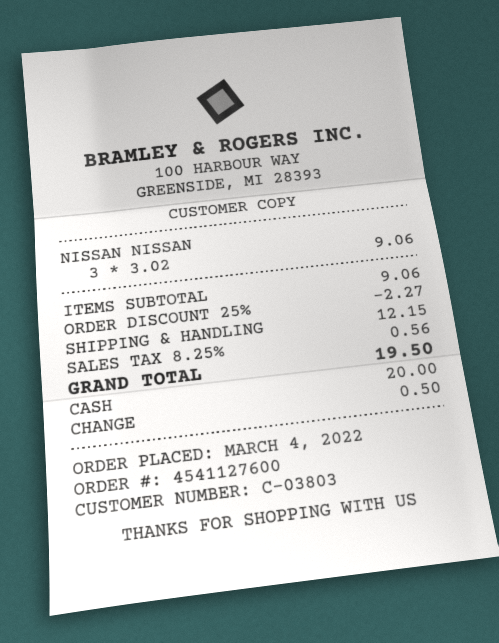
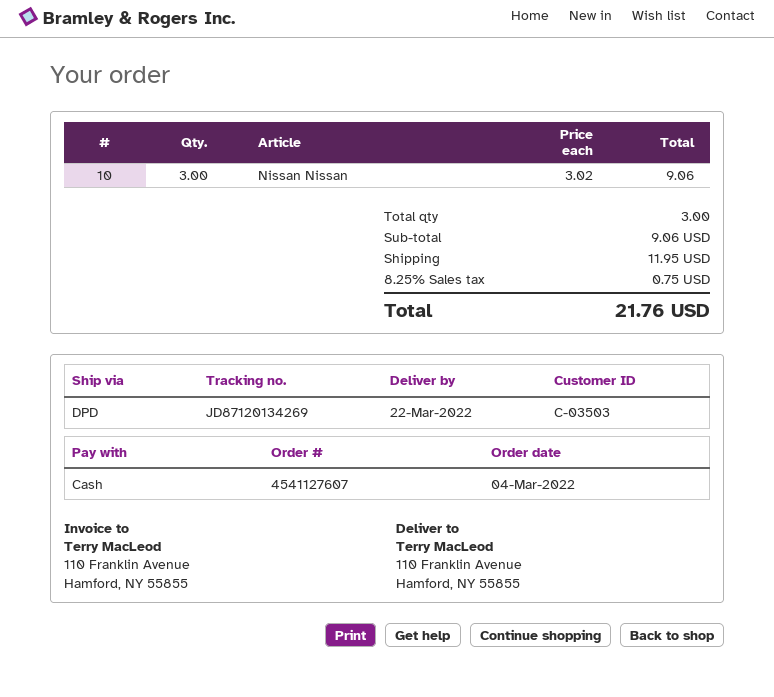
order number: 4541127600 -> 4541127607
customer number: C-03803 -> C-03503
discount: 25% = 2.27 -> none
shipping: 12.15 -> 11.95
tax: 8.25% = 0.56 -> 8.25% = 0.75
total: 19.50 -> 21.76

